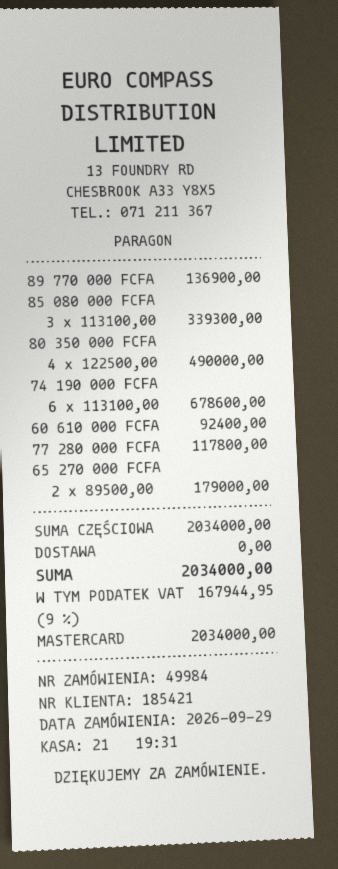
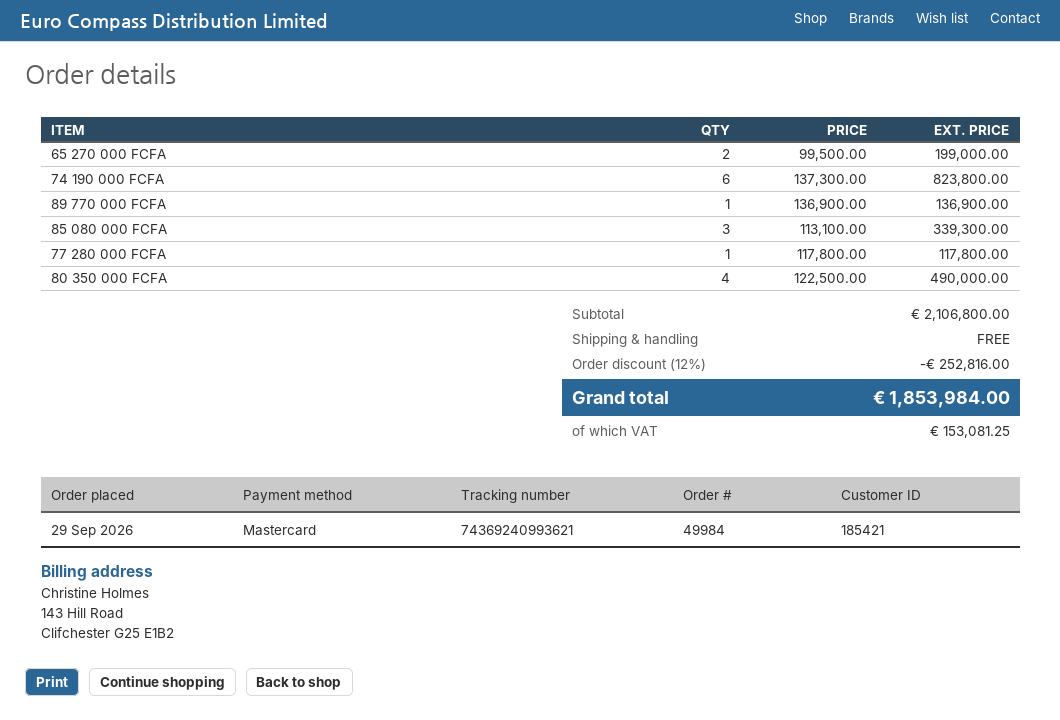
74 190 000 FCFA: 6 x 113100.00 = 678600.00 -> 6 x 137300.00 = 823800.00
60 610 000 FCFA: 1 x 92400.00 = 92400.00 -> none
65 270 000 FCFA: 2 x 89500.00 = 179000.00 -> 2 x 99500.00 = 199000.00
subtotal: 2034000.00 -> 2106800.00
discount: none -> 12% = 252816.00
tax: 167944.95 -> 153081.25
total: 2034000.00 -> 1853984.00

